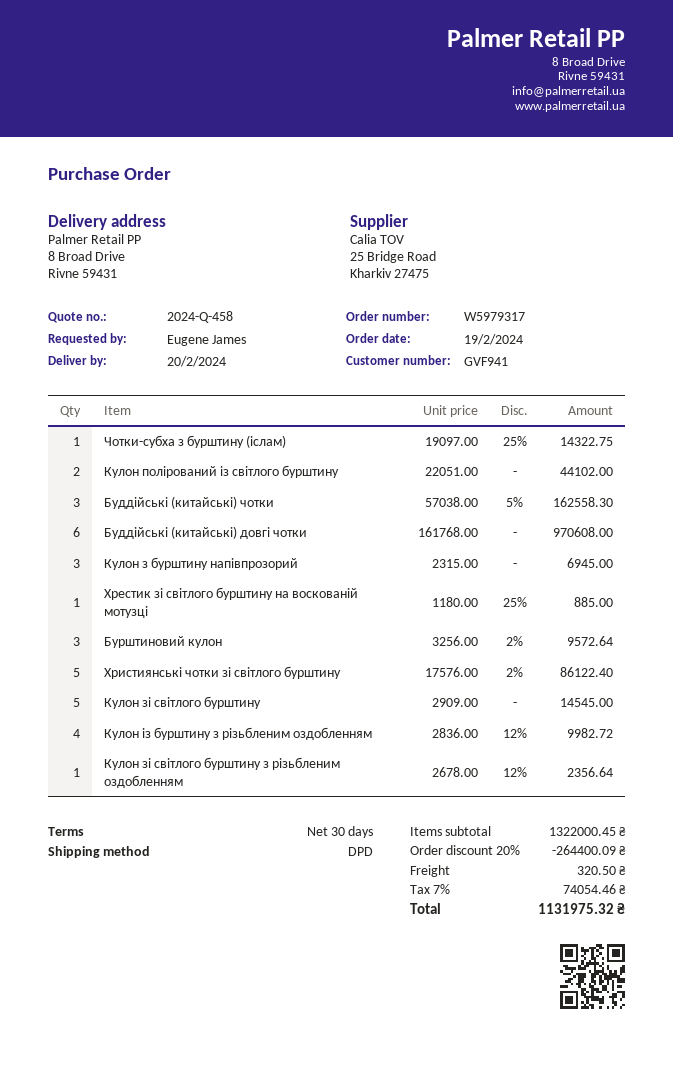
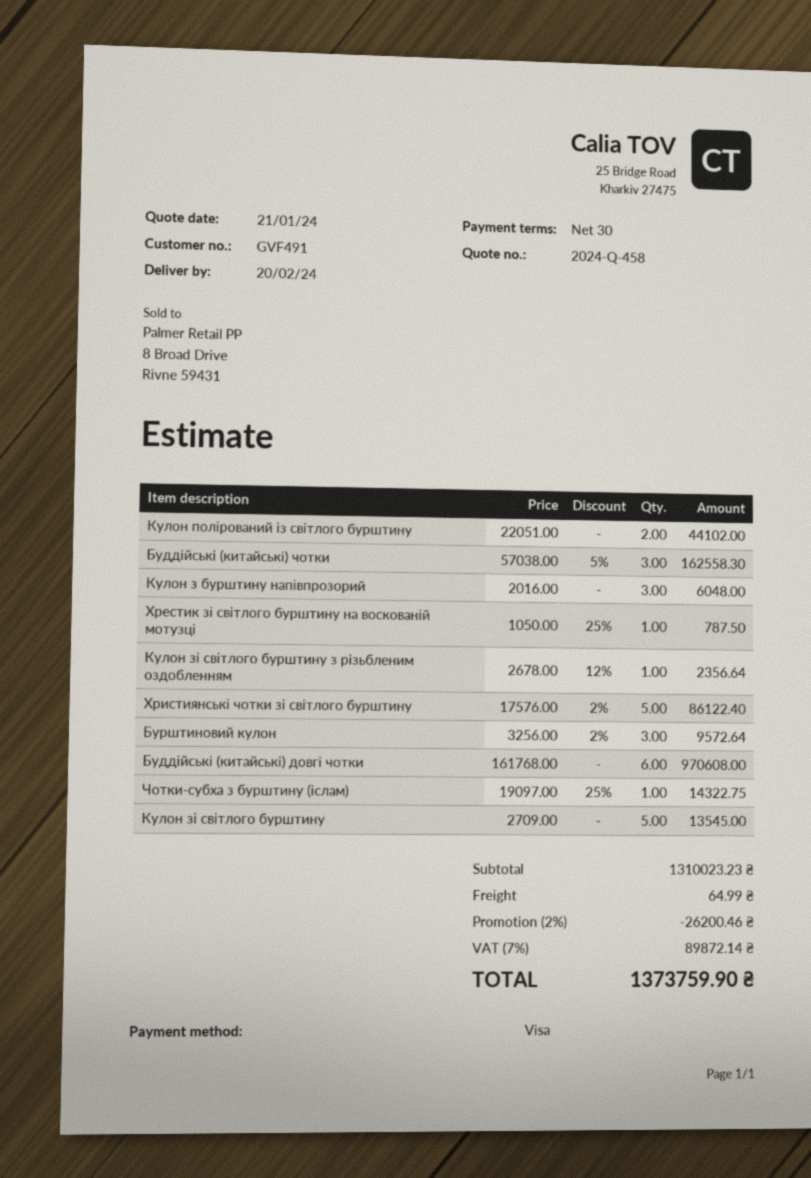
customer number: GVF941 -> GVF491
Кулон з бурштину напівпрозорий: 3 x 2315.00 = 6945.00 -> 3 x 2016.00 = 6048.00
Хрестик зі світлого бурштину на воскованій мотузці: 1 x 1180.00 - 25% = 885.00 -> 1 x 1050.00 - 25% = 787.50
Кулон зі світлого бурштину: 5 x 2909.00 = 14545.00 -> 5 x 2709.00 = 13545.00
Кулон із бурштину з різьбленим оздобленням: 4 x 2836.00 - 12% = 9982.72 -> none
subtotal: 1322000.45 -> 1310023.23
discount: 20% = 264400.09 -> 2% = 26200.46
shipping: 320.50 -> 64.99
tax: 7% = 74054.46 -> 7% = 89872.14
total: 1131975.32 -> 1373759.90

